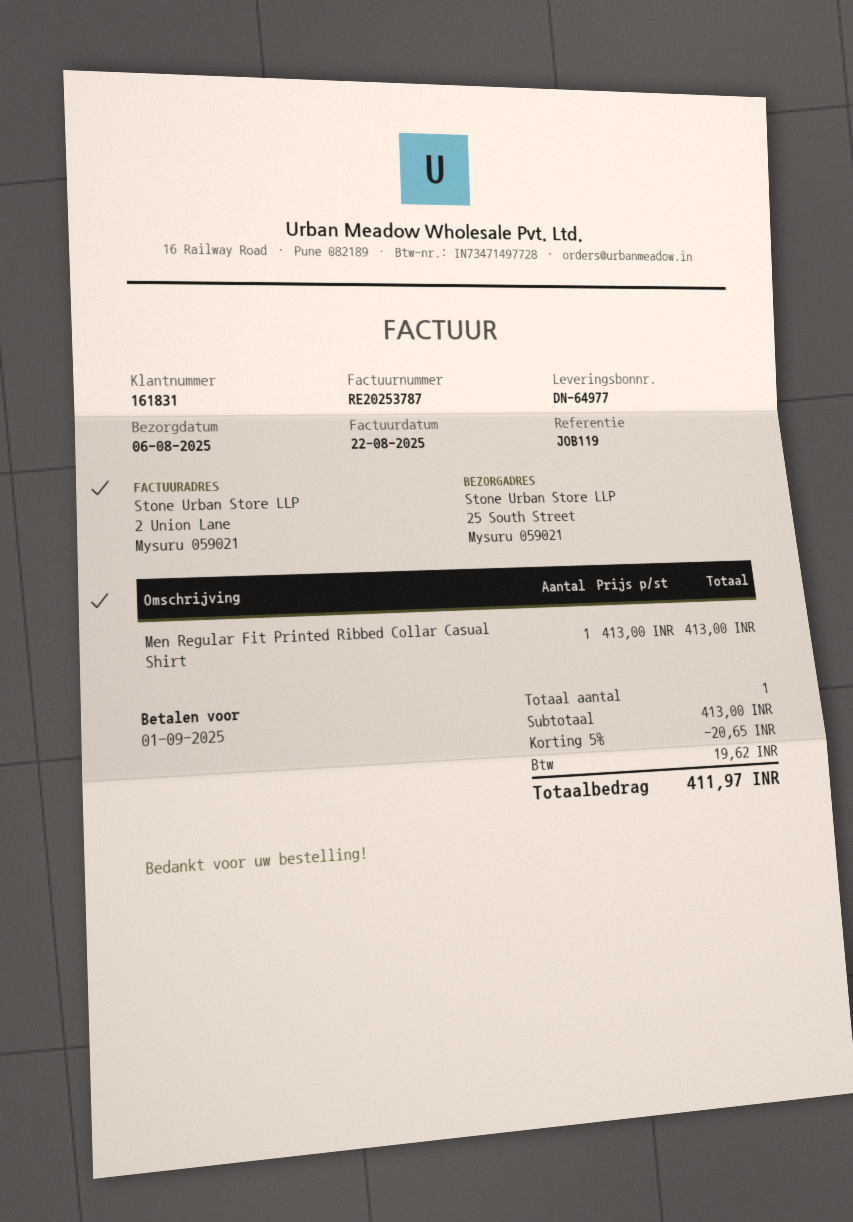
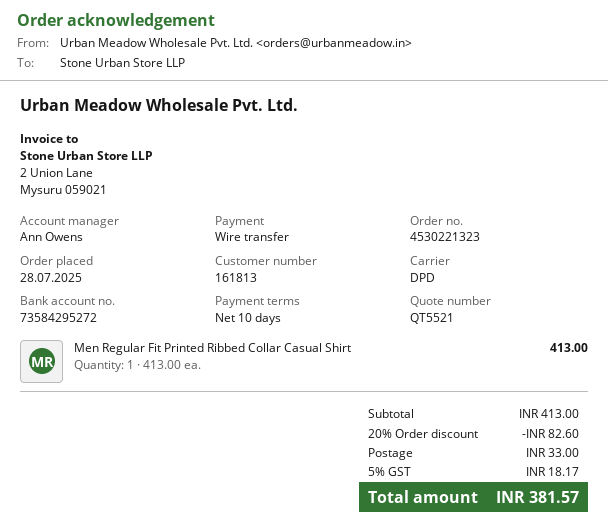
customer number: 161831 -> 161813
discount: 5% = 20.65 -> 20% = 82.60
shipping: none -> 33.00
tax: 19.62 -> 18.17
total: 411.97 -> 381.57

